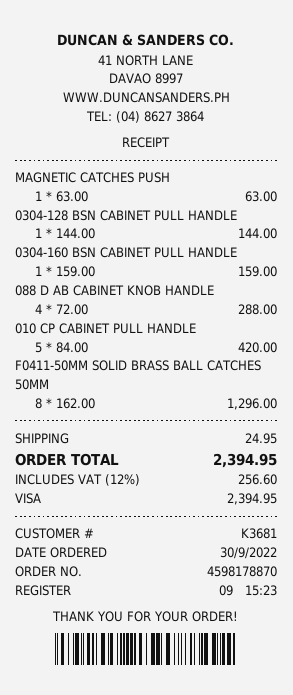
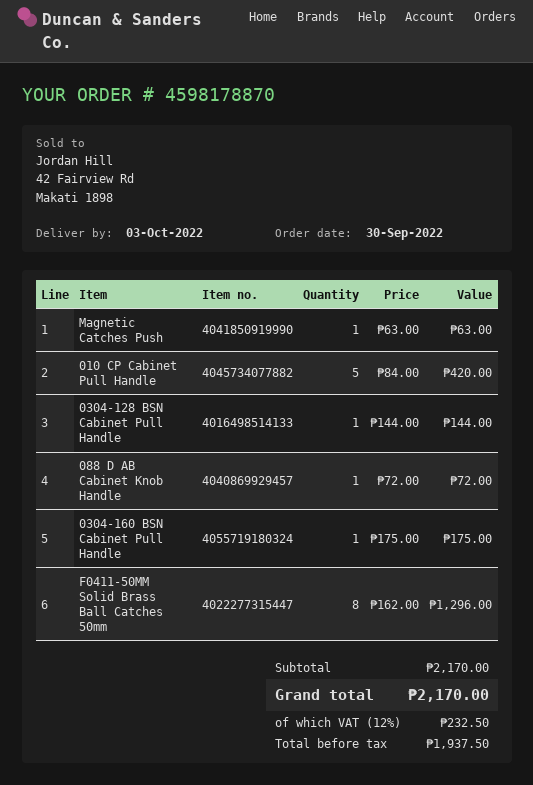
0304-160 BSN CABINET PULL HANDLE: 1 x 159.00 = 159.00 -> 1 x 175.00 = 175.00
088 D AB CABINET KNOB HANDLE: 4 x 72.00 = 288.00 -> 1 x 72.00 = 72.00
shipping: 24.95 -> none
tax: 12% = 256.60 -> 12% = 232.50
total: 2394.95 -> 2170.00

